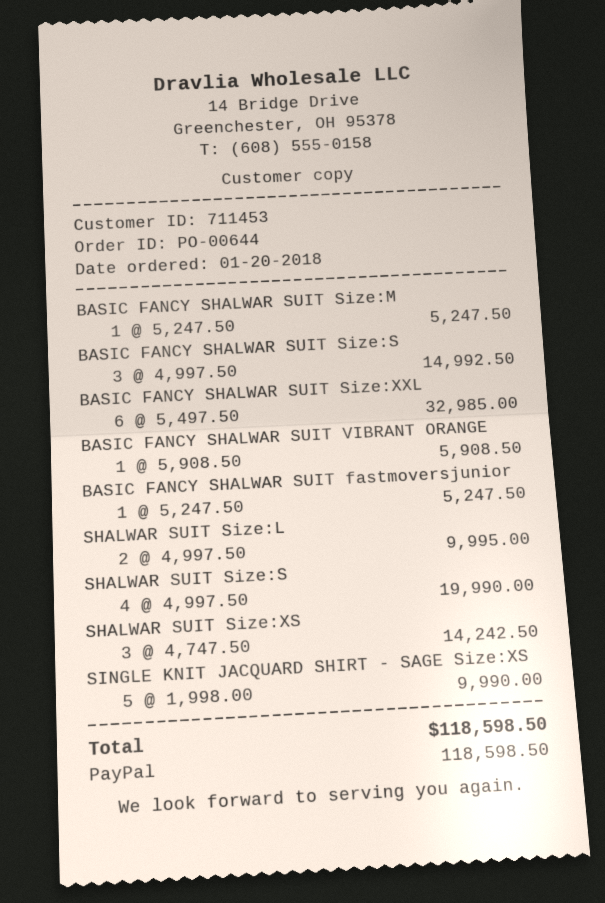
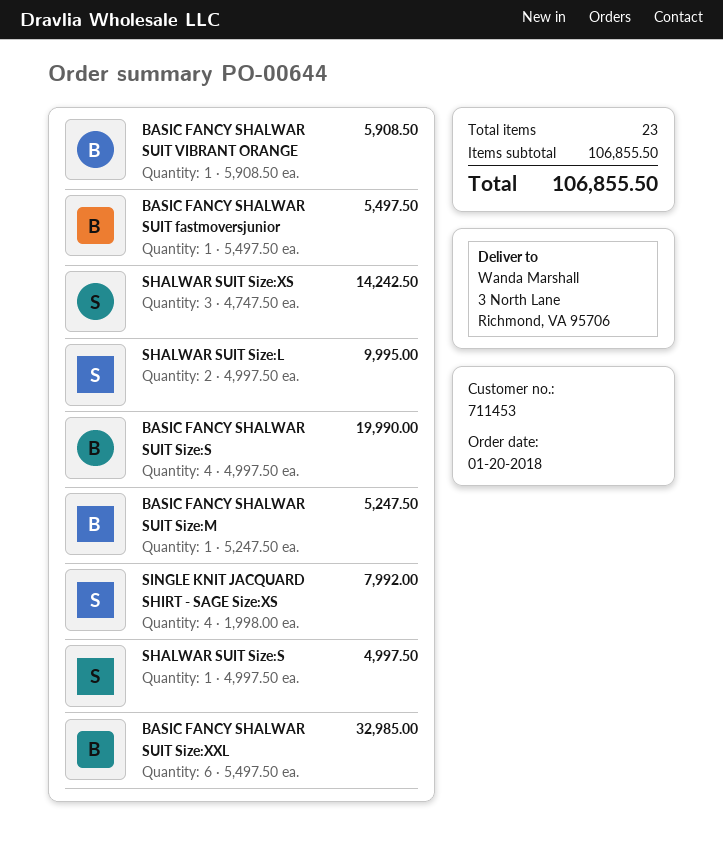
BASIC FANCY SHALWAR SUIT Size:S: 3 x 4997.50 = 14992.50 -> 4 x 4997.50 = 19990.00
BASIC FANCY SHALWAR SUIT fastmoversjunior: 1 x 5247.50 = 5247.50 -> 1 x 5497.50 = 5497.50
SHALWAR SUIT Size:S: 4 x 4997.50 = 19990.00 -> 1 x 4997.50 = 4997.50
SINGLE KNIT JACQUARD SHIRT - SAGE Size:XS: 5 x 1998.00 = 9990.00 -> 4 x 1998.00 = 7992.00
total: 118598.50 -> 106855.50

